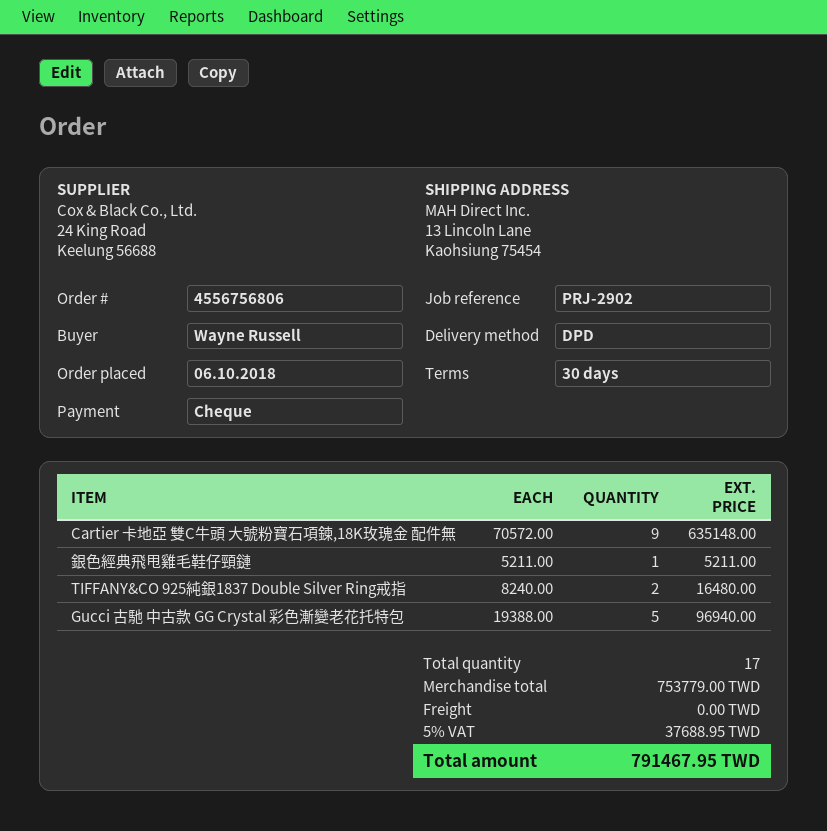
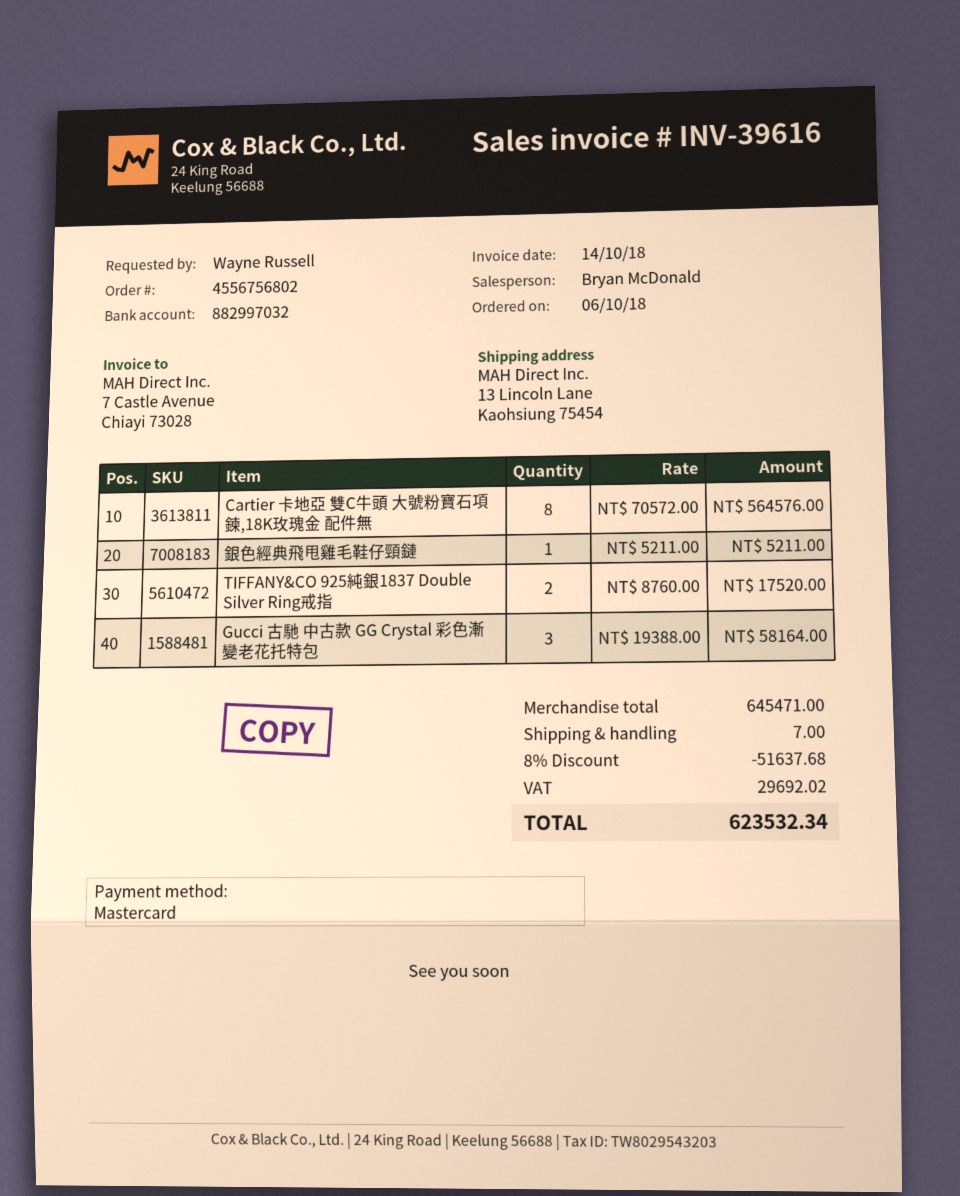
order number: 4556756806 -> 4556756802
payment method: cheque -> Mastercard
Cartier 卡地亞 雙C牛頭 大號粉寶石項鍊,18K玫瑰金 配件無: 9 x 70572.00 = 635148.00 -> 8 x 70572.00 = 564576.00
TIFFANY&CO 925純銀1837 Double Silver Ring戒指: 2 x 8240.00 = 16480.00 -> 2 x 8760.00 = 17520.00
Gucci 古馳 中古款 GG Crystal 彩色漸變老花托特包: 5 x 19388.00 = 96940.00 -> 3 x 19388.00 = 58164.00
subtotal: 753779.00 -> 645471.00
discount: none -> 8% = 51637.68
shipping: 0.00 -> 7.00
tax: 37688.95 -> 29692.02
total: 791467.95 -> 623532.34

